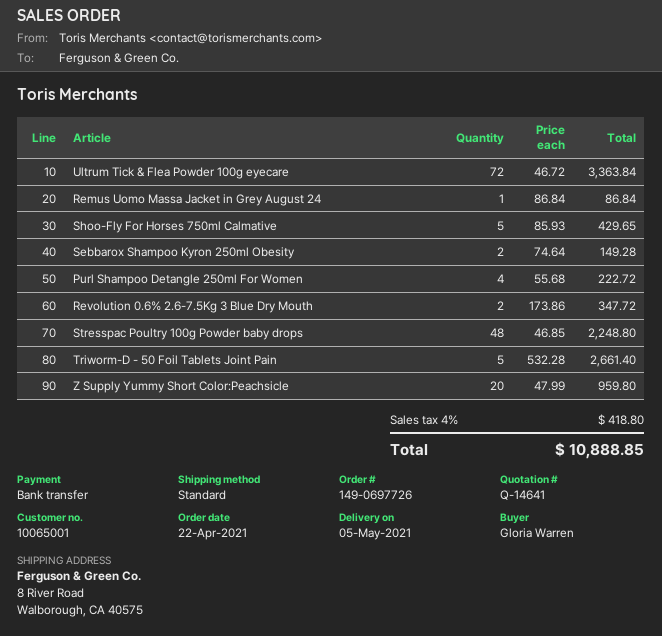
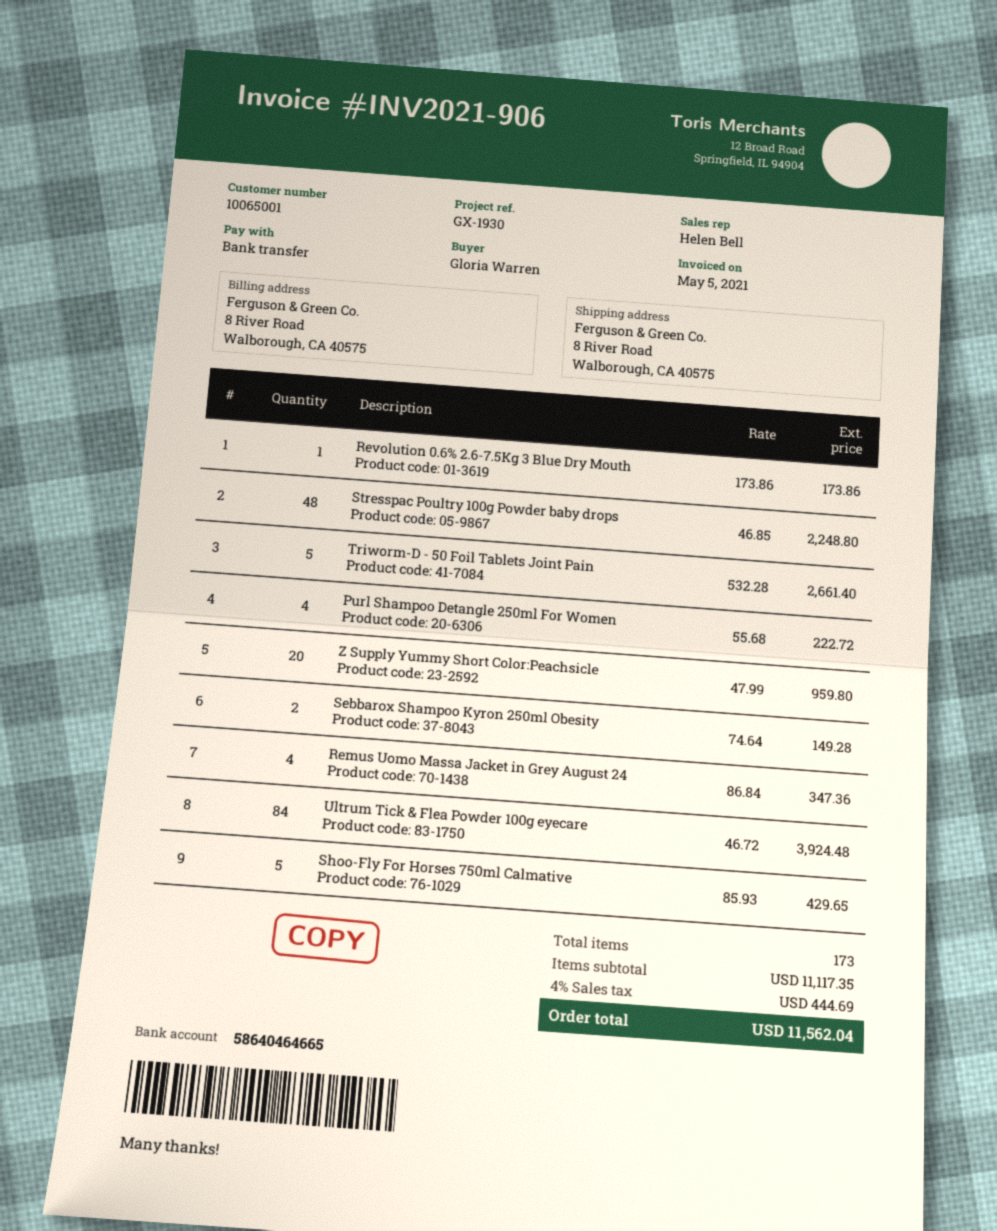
Ultrum Tick & Flea Powder 100g eyecare: 72 x 46.72 = 3363.84 -> 84 x 46.72 = 3924.48
Remus Uomo Massa Jacket in Grey August 24: 1 x 86.84 = 86.84 -> 4 x 86.84 = 347.36
Revolution 0.6% 2.6-7.5Kg 3 Blue Dry Mouth: 2 x 173.86 = 347.72 -> 1 x 173.86 = 173.86
tax: 4% = 418.80 -> 4% = 444.69
total: 10888.85 -> 11562.04

